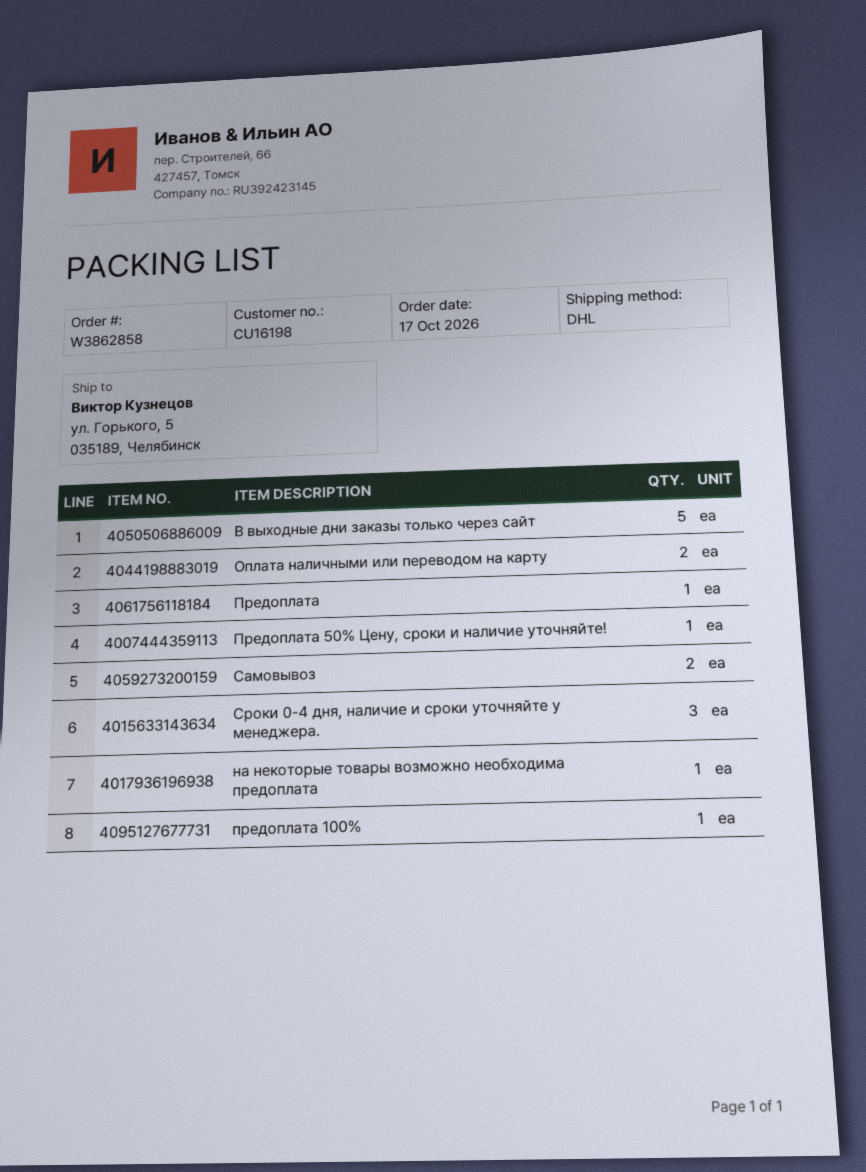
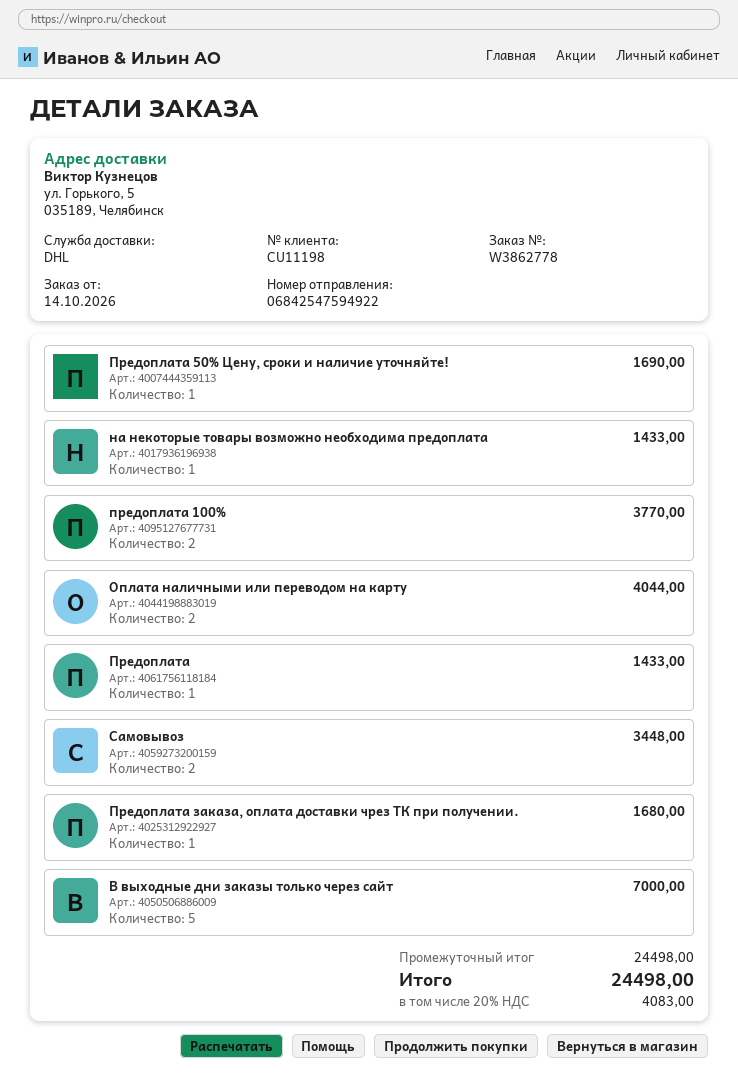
order number: W3862858 -> W3862778
order date: 2026-10-17 -> 2026-10-14
customer number: CU16198 -> CU11198
Сроки 0-4 дня, наличие и сроки уточняйте у менеджера.: 3 -> none
предоплата 100%: 1 -> 2
Предоплата заказа, оплата доставки чрез ТК при получении.: none -> 1

